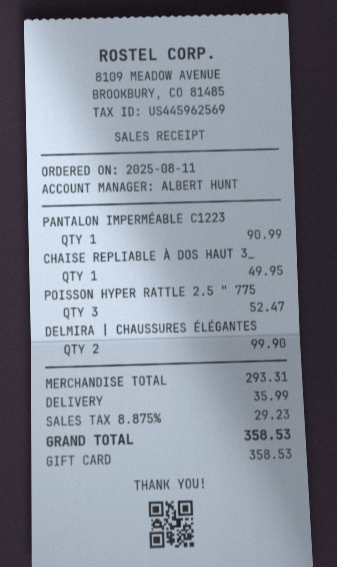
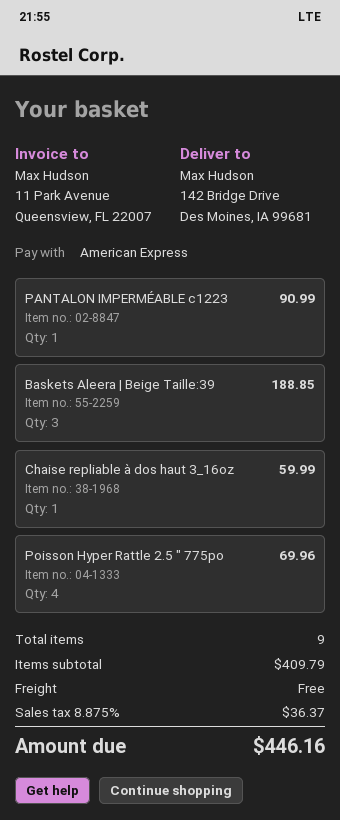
payment method: gift card -> American Express
CHAISE REPLIABLE À DOS HAUT 3_: 1 for 49.95 -> 1 for 59.99
POISSON HYPER RATTLE 2.5 " 775: 3 for 52.47 -> 4 for 69.96
DELMIRA | CHAUSSURES ÉLÉGANTES: 2 for 99.90 -> none
Baskets Aleera | Beige Taille:39: none -> 3 for 188.85
subtotal: 293.31 -> 409.79
shipping: 35.99 -> 0.00
tax: 8.875% = 29.23 -> 8.875% = 36.37
total: 358.53 -> 446.16

